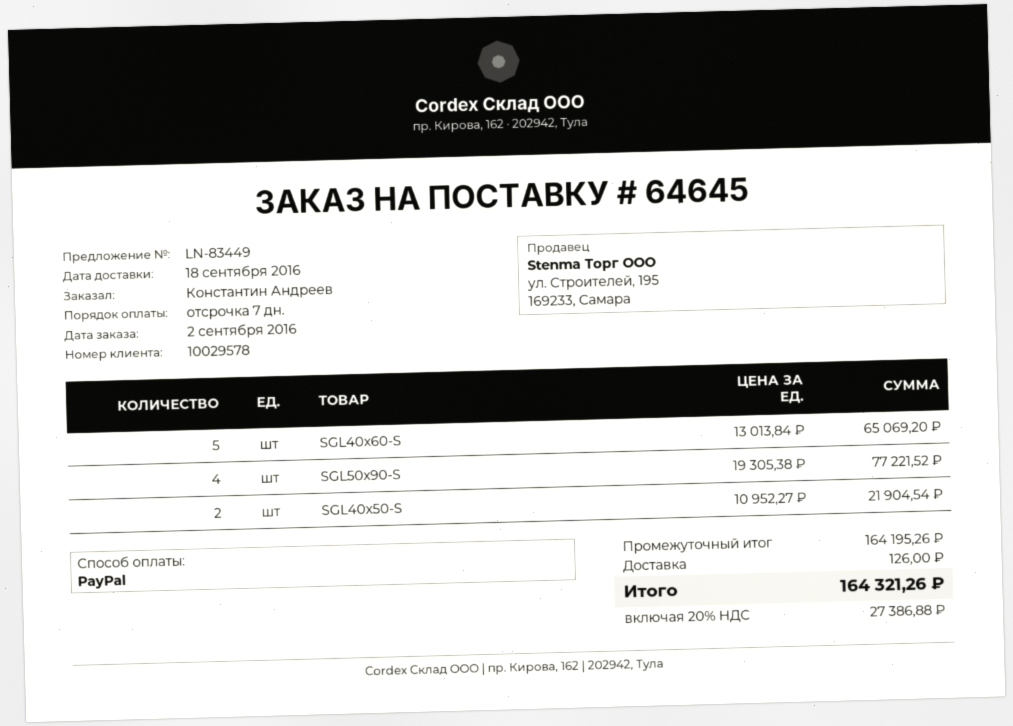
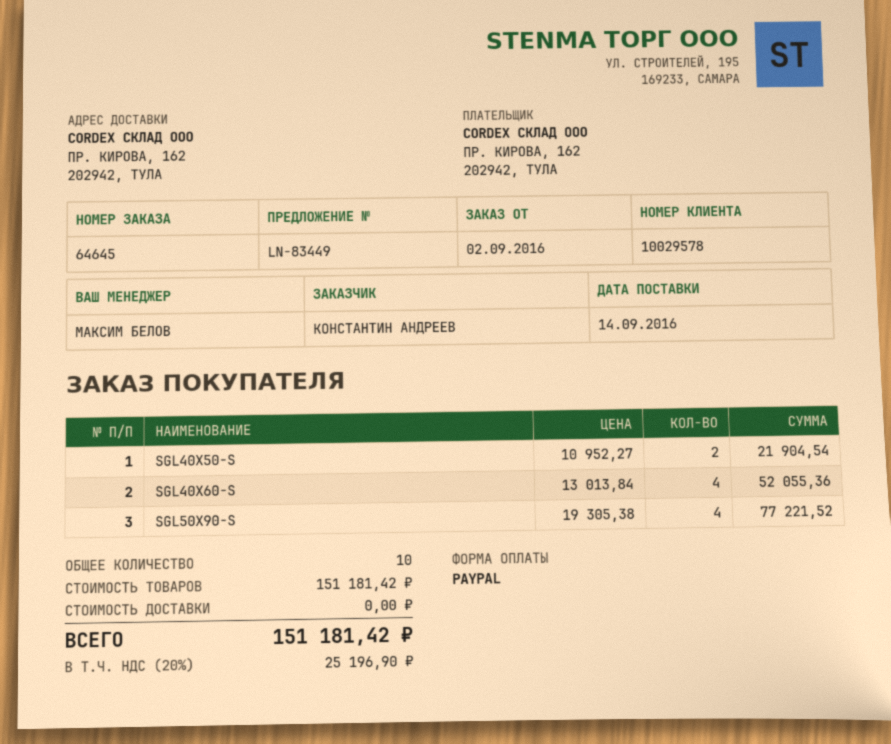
delivery date: 2016-09-18 -> 2016-09-14
SGL40x60-S: 5 x 13013.84 = 65069.20 -> 4 x 13013.84 = 52055.36
subtotal: 164195.26 -> 151181.42
shipping: 126.00 -> 0.00
tax: 20% = 27386.88 -> 20% = 25196.90
total: 164321.26 -> 151181.42

